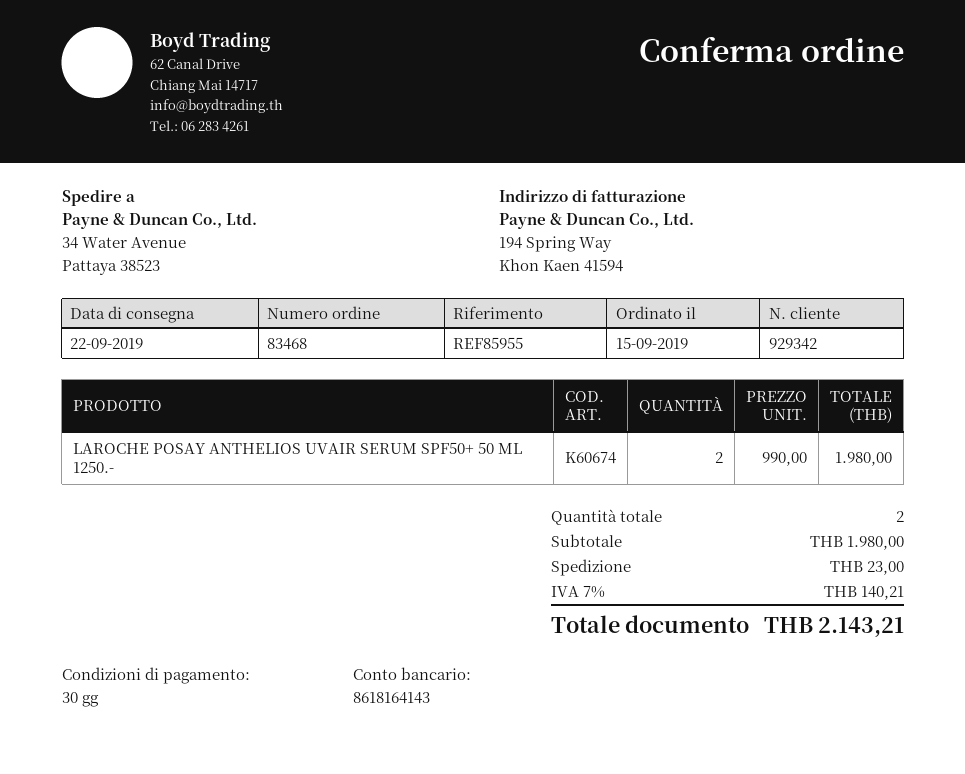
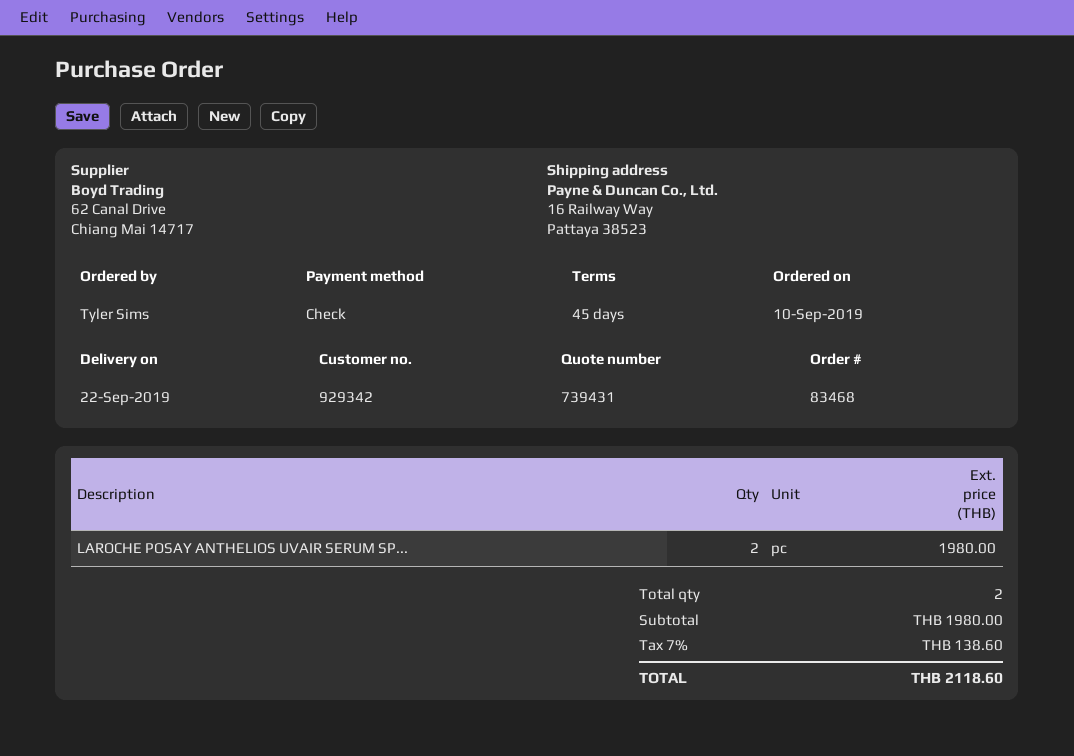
order date: 2019-09-15 -> 2019-09-10
payment terms: 30 days -> 45 days
ship to: 34 Water Avenue, Pattaya 38523 -> 16 Railway Way, Pattaya 38523
shipping: 23.00 -> none
tax: 7% = 140.21 -> 7% = 138.60
total: 2143.21 -> 2118.60

